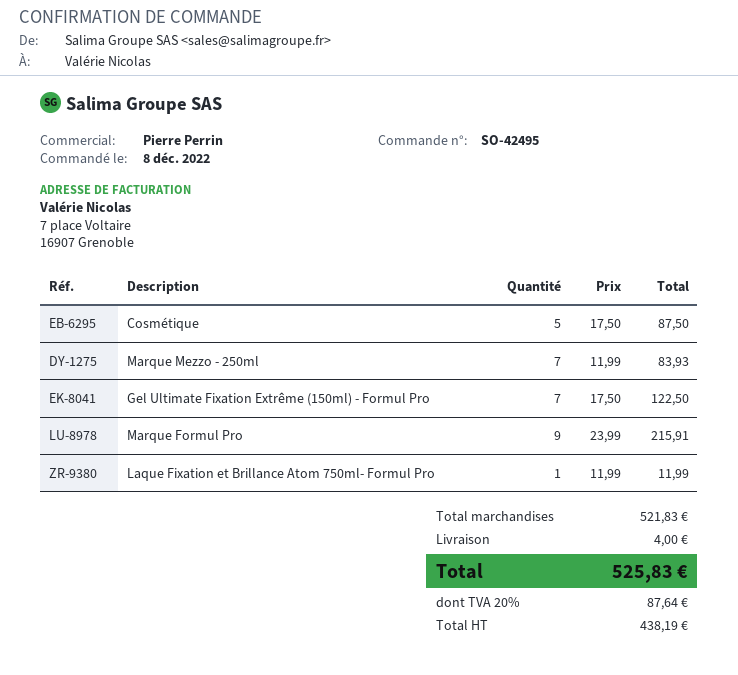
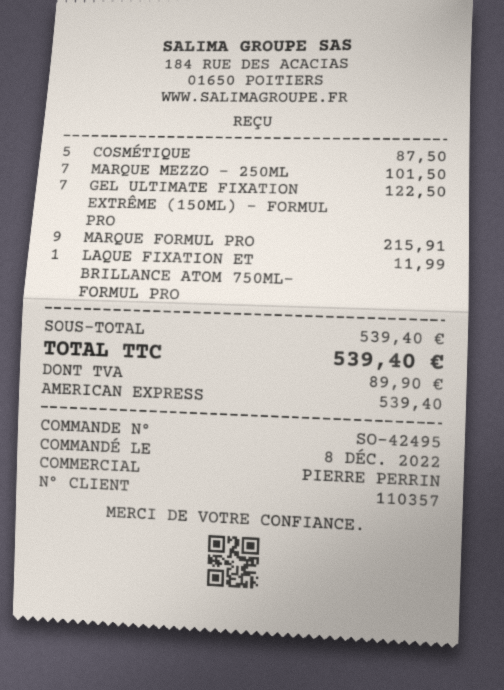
Marque Mezzo - 250ml: 7 for 83.93 -> 7 for 101.50
subtotal: 521.83 -> 539.40
shipping: 4.00 -> none
tax: 87.64 -> 89.90
total: 525.83 -> 539.40

